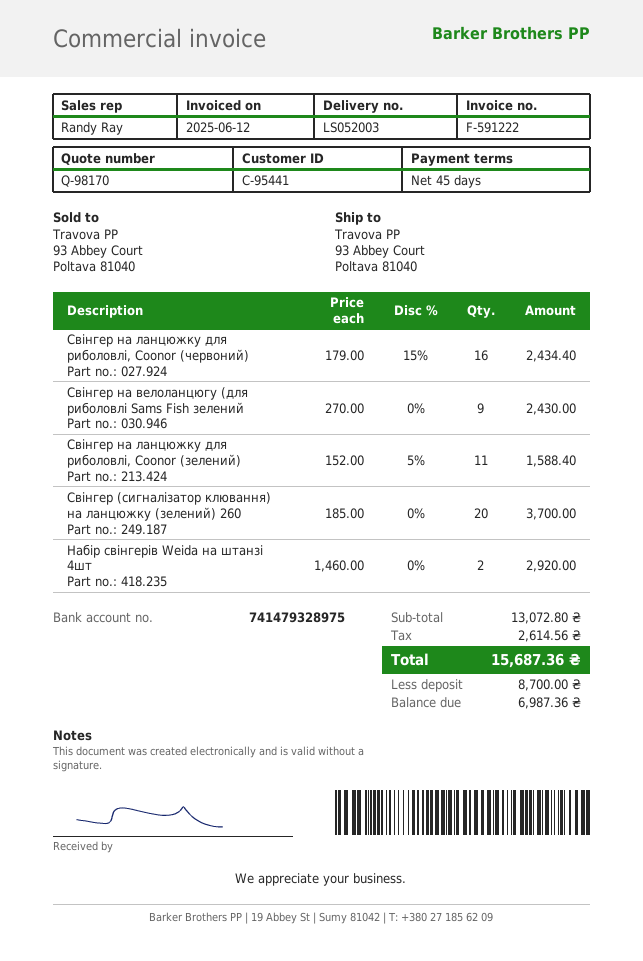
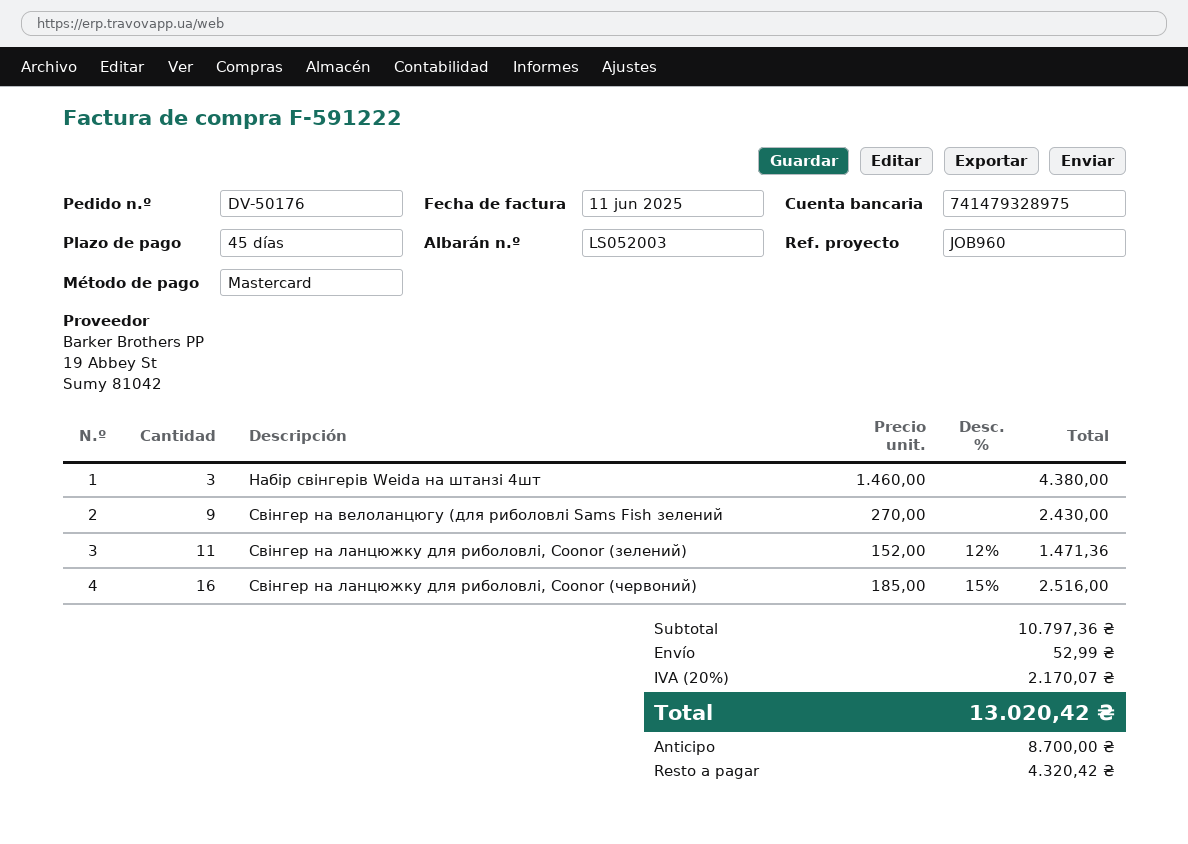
invoice date: 2025-06-12 -> 2025-06-11
Свінгер на ланцюжку для риболовлі, Coonor (червоний): 16 x 179.00 - 15% = 2434.40 -> 16 x 185.00 - 15% = 2516.00
Свінгер на ланцюжку для риболовлі, Coonor (зелений): 11 x 152.00 - 5% = 1588.40 -> 11 x 152.00 - 12% = 1471.36
Свінгер (сигналізатор клювання) на ланцюжку (зелений) 260: 20 x 185.00 = 3700.00 -> none
Набір свінгерів Weida на штанзі 4шт: 2 x 1460.00 = 2920.00 -> 3 x 1460.00 = 4380.00
subtotal: 13072.80 -> 10797.36
shipping: none -> 52.99
tax: 2614.56 -> 2170.07
total: 15687.36 -> 13020.42
balance: 6987.36 -> 4320.42

